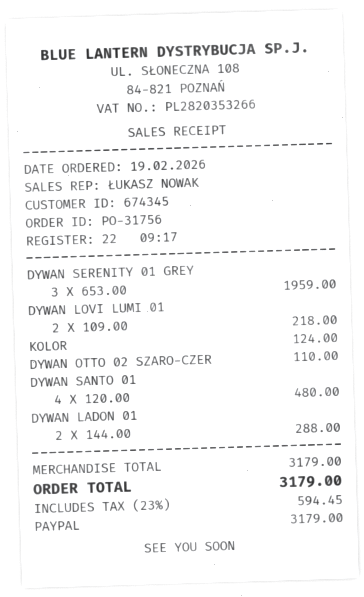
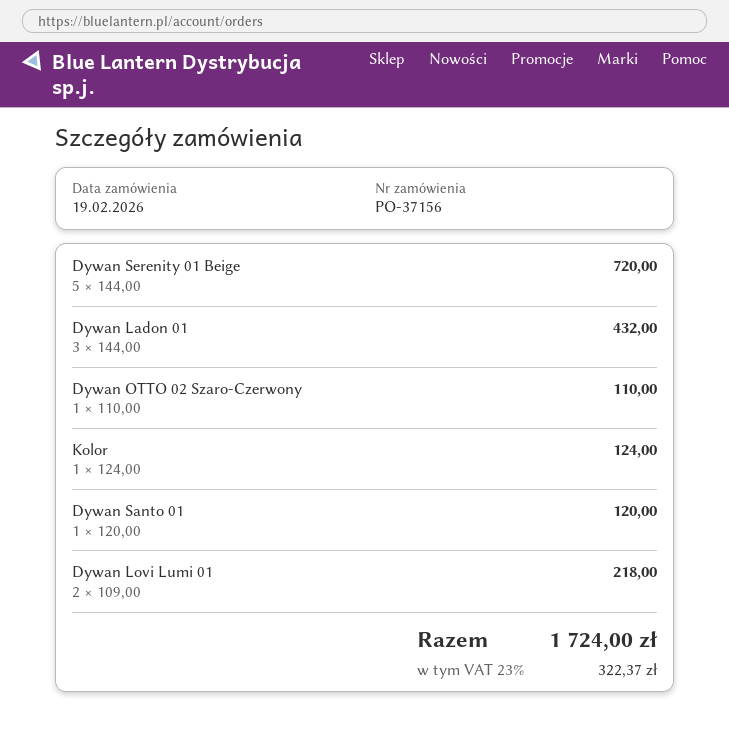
order number: PO-31756 -> PO-37156
DYWAN SERENITY 01 GREY: 3 x 653.00 = 1959.00 -> none
DYWAN SANTO 01: 4 x 120.00 = 480.00 -> 1 x 120.00 = 120.00
DYWAN LADON 01: 2 x 144.00 = 288.00 -> 3 x 144.00 = 432.00
Dywan Serenity 01 Beige: none -> 5 x 144.00 = 720.00
tax: 23% = 594.45 -> 23% = 322.37
total: 3179.00 -> 1724.00

